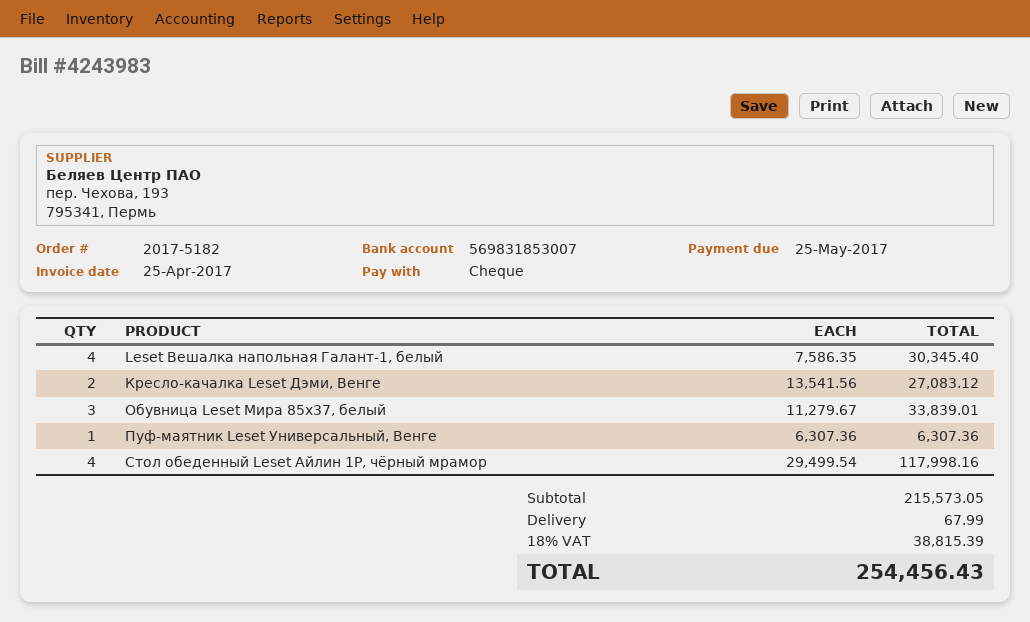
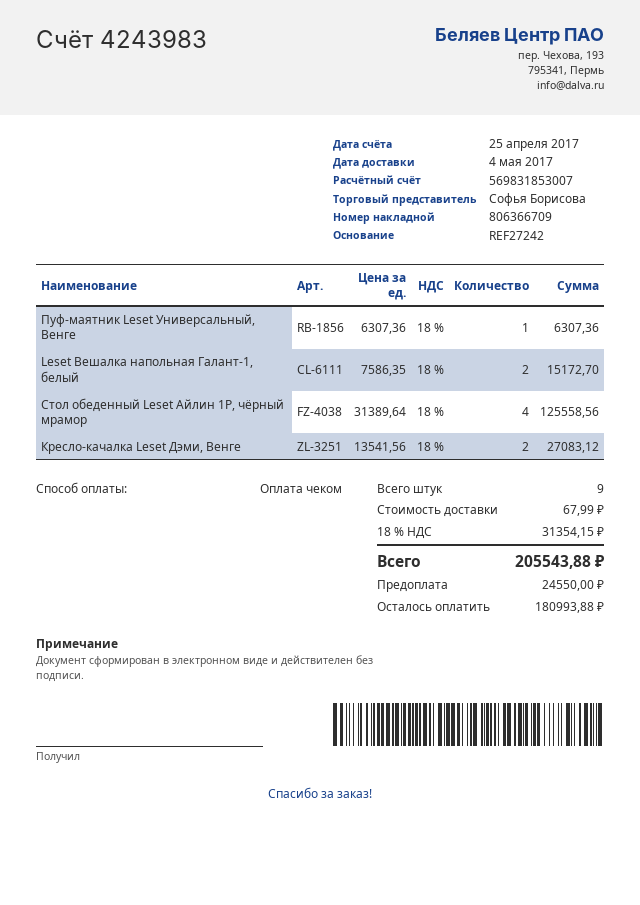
Leset Вешалка напольная Галант-1, белый: 4 x 7586.35 = 30345.40 -> 2 x 7586.35 = 15172.70
Обувница Leset Мира 85х37, белый: 3 x 11279.67 = 33839.01 -> none
Стол обеденный Leset Айлин 1Р, чёрный мрамор: 4 x 29499.54 = 117998.16 -> 4 x 31389.64 = 125558.56
tax: 18% = 38815.39 -> 18% = 31354.15
total: 254456.43 -> 205543.88

